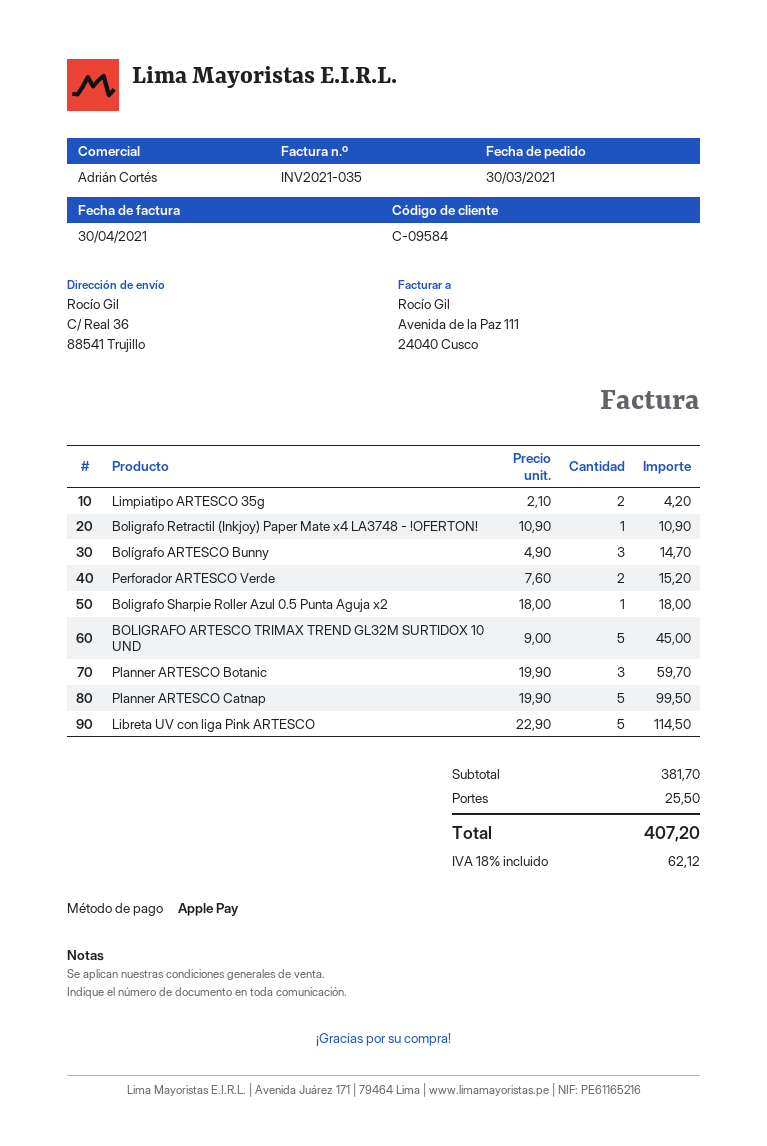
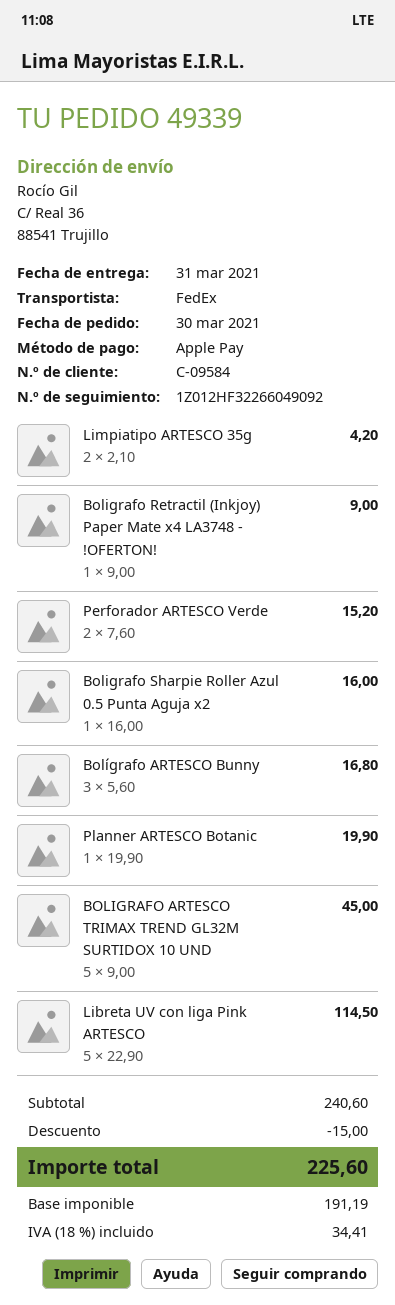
Boligrafo Retractil (Inkjoy) Paper Mate x4 LA3748 - !OFERTON!: 1 x 10.90 = 10.90 -> 1 x 9.00 = 9.00
Bolígrafo ARTESCO Bunny: 3 x 4.90 = 14.70 -> 3 x 5.60 = 16.80
Boligrafo Sharpie Roller Azul 0.5 Punta Aguja x2: 1 x 18.00 = 18.00 -> 1 x 16.00 = 16.00
Planner ARTESCO Botanic: 3 x 19.90 = 59.70 -> 1 x 19.90 = 19.90
Planner ARTESCO Catnap: 5 x 19.90 = 99.50 -> none
subtotal: 381.70 -> 240.60
discount: none -> 15.00
shipping: 25.50 -> none
tax: 18% = 62.12 -> 18% = 34.41
total: 407.20 -> 225.60

